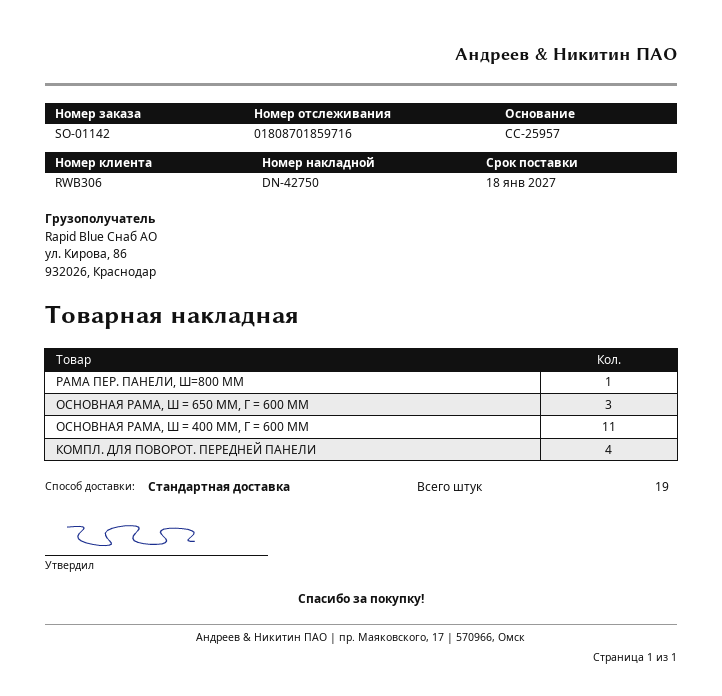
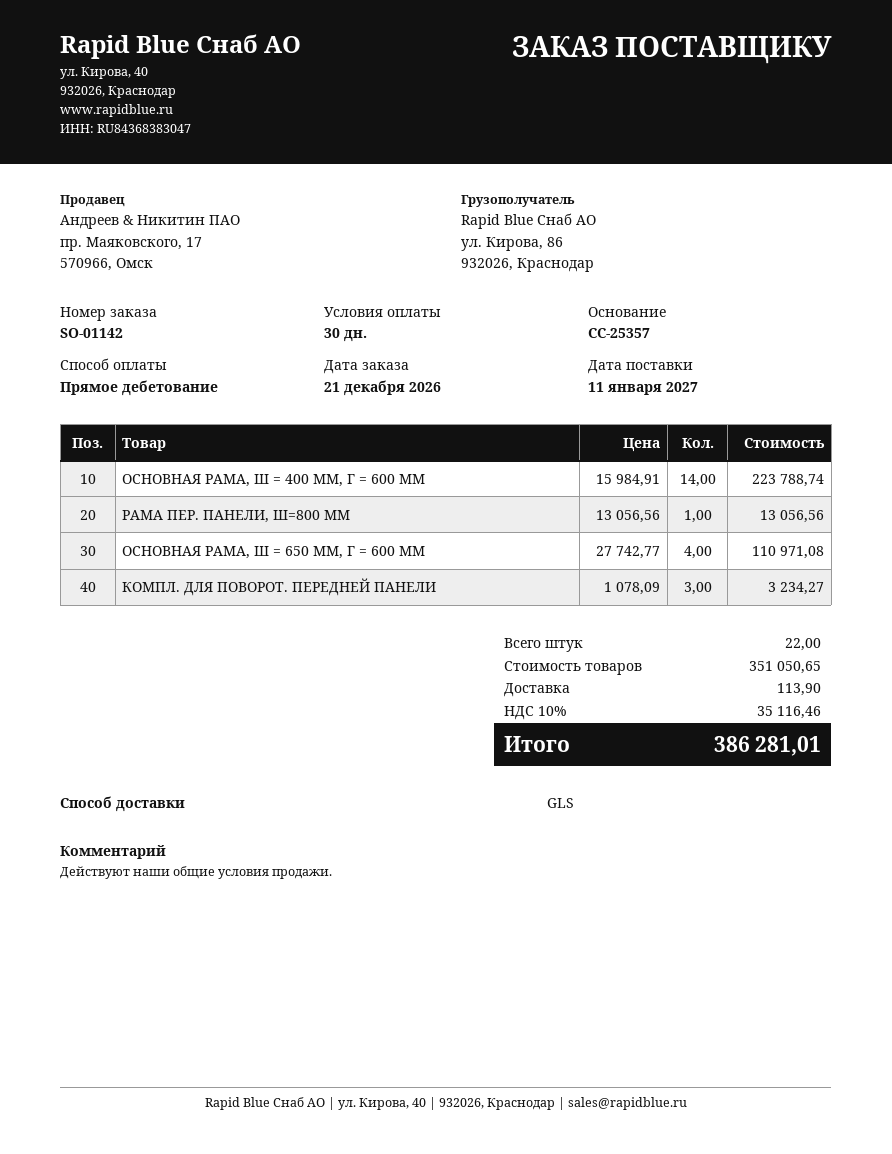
delivery date: 2027-01-18 -> 2027-01-11
reference: CC-25957 -> CC-25357
shipping method: standard -> GLS
ОСНОВНАЯ РАМА, Ш = 650 ММ, Г = 600 ММ: 3 -> 4
ОСНОВНАЯ РАМА, Ш = 400 ММ, Г = 600 ММ: 11 -> 14
КОМПЛ. ДЛЯ ПОВОРОТ. ПЕРЕДНЕЙ ПАНЕЛИ: 4 -> 3
total quantity: 19 -> 22

